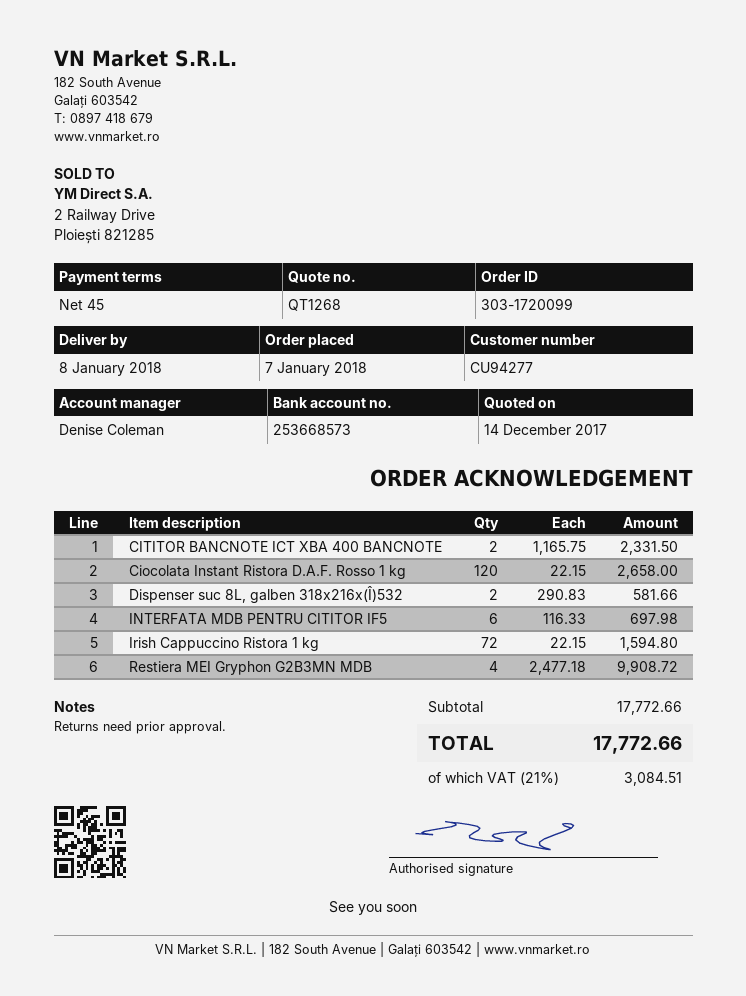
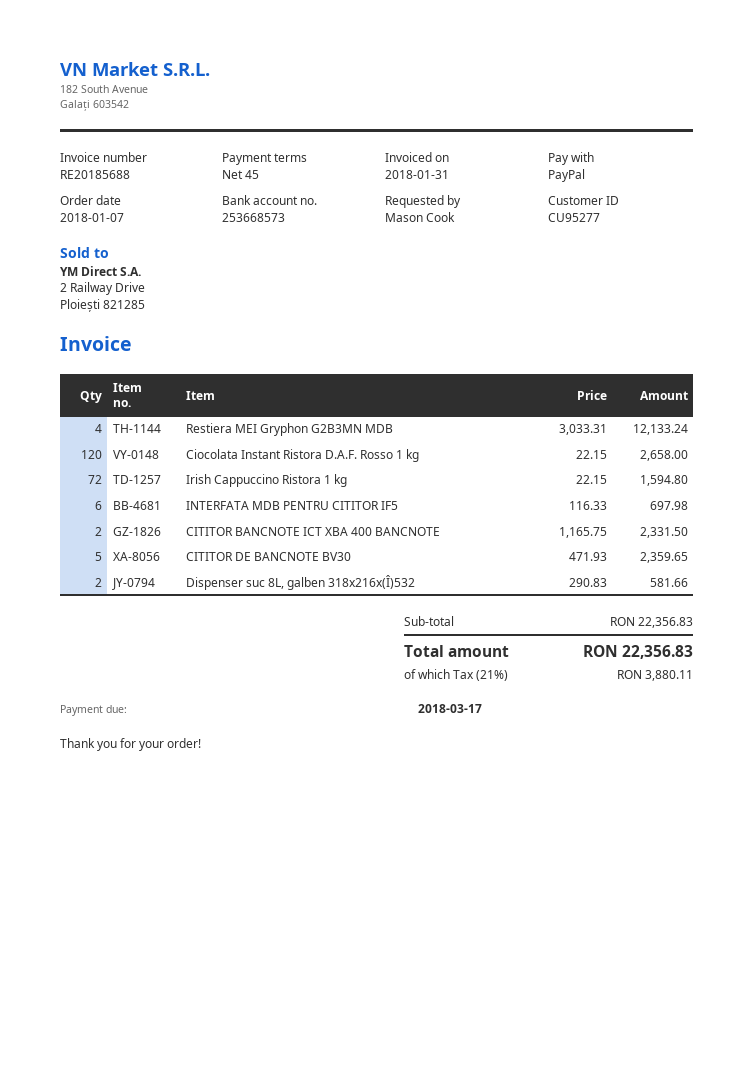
customer number: CU94277 -> CU95277
Restiera MEI Gryphon G2B3MN MDB: 4 x 2477.18 = 9908.72 -> 4 x 3033.31 = 12133.24
CITITOR DE BANCNOTE BV30: none -> 5 x 471.93 = 2359.65
subtotal: 17772.66 -> 22356.83
tax: 21% = 3084.51 -> 21% = 3880.11
total: 17772.66 -> 22356.83

